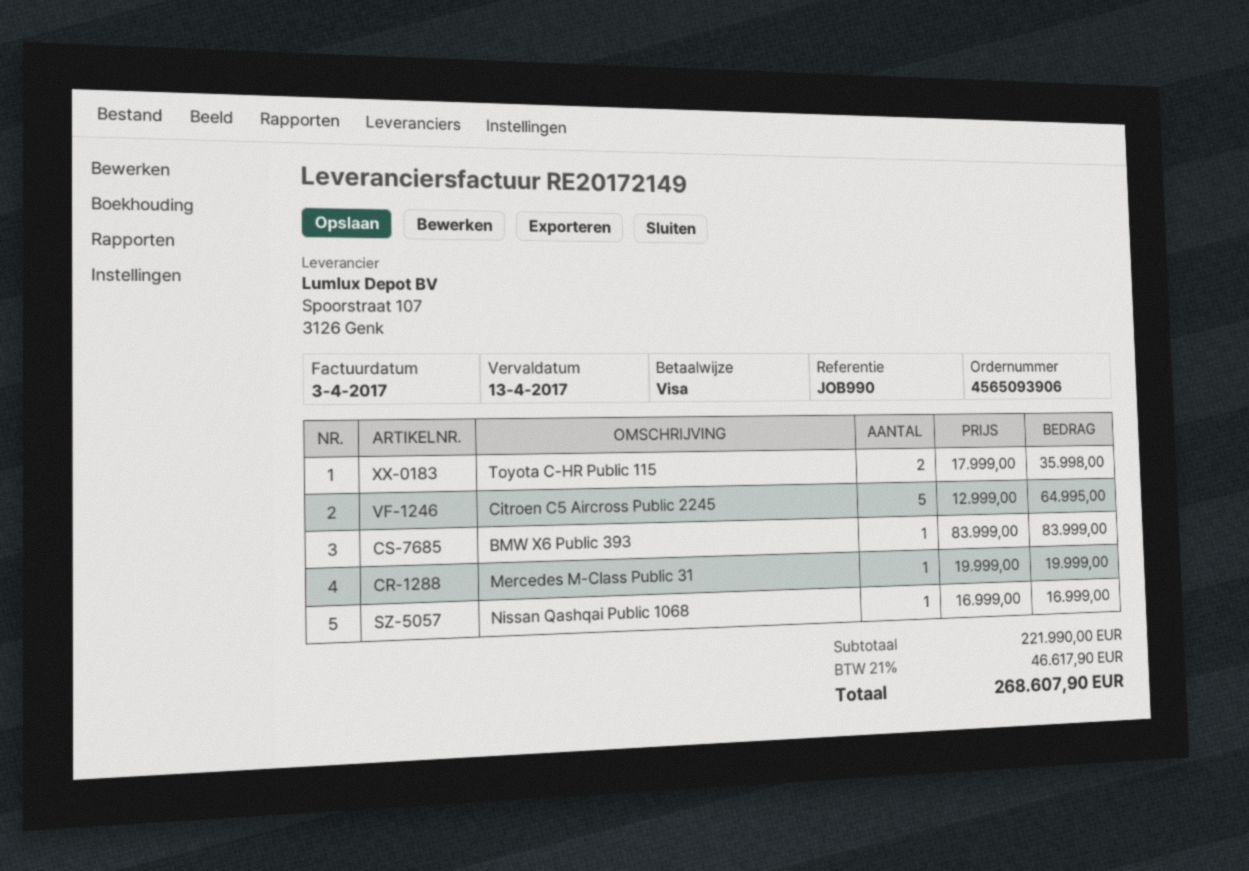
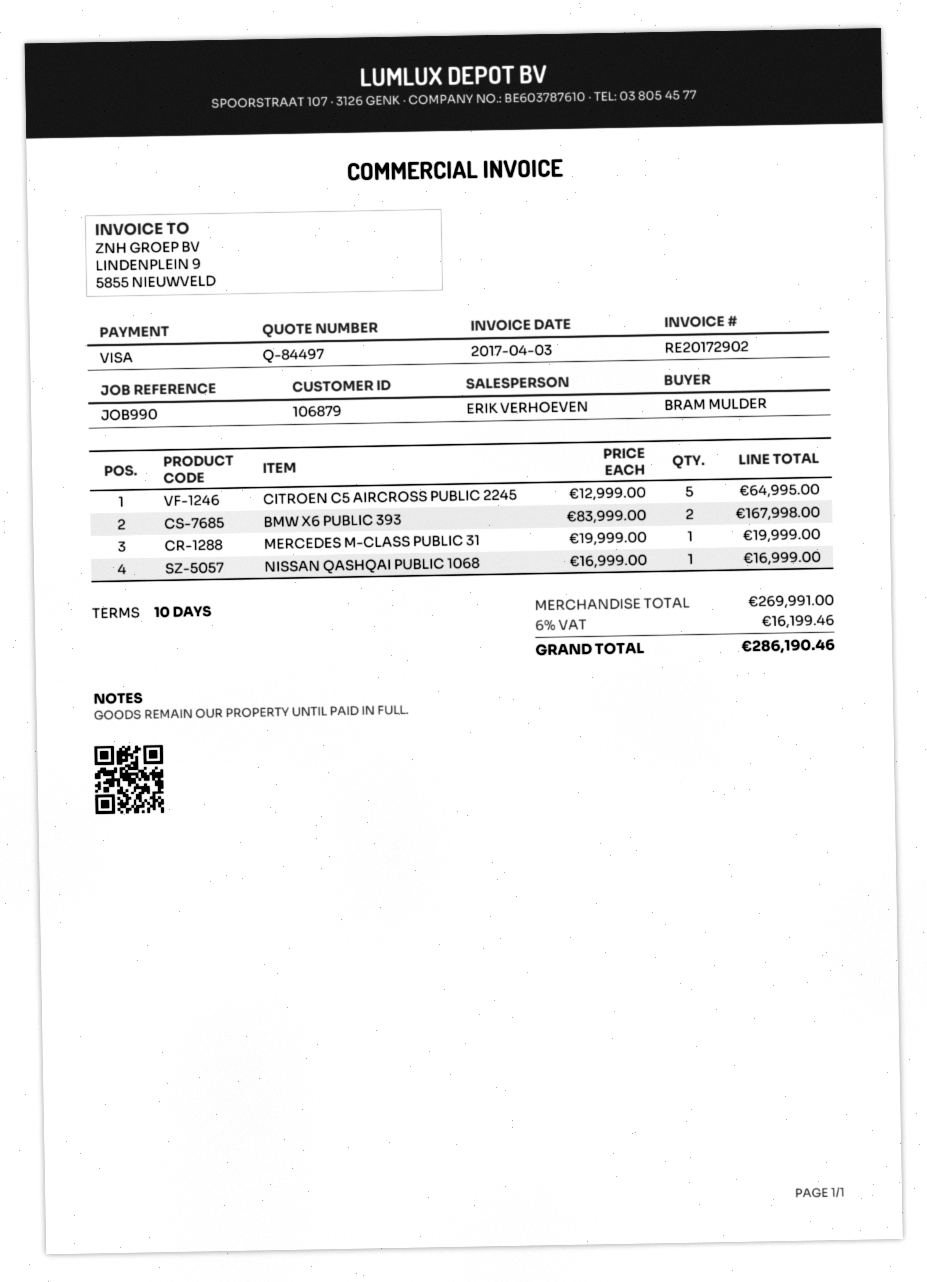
invoice number: RE20172149 -> RE20172902
Toyota C-HR Public 115: 2 x 17999.00 = 35998.00 -> none
BMW X6 Public 393: 1 x 83999.00 = 83999.00 -> 2 x 83999.00 = 167998.00
subtotal: 221990.00 -> 269991.00
tax: 21% = 46617.90 -> 6% = 16199.46
total: 268607.90 -> 286190.46

